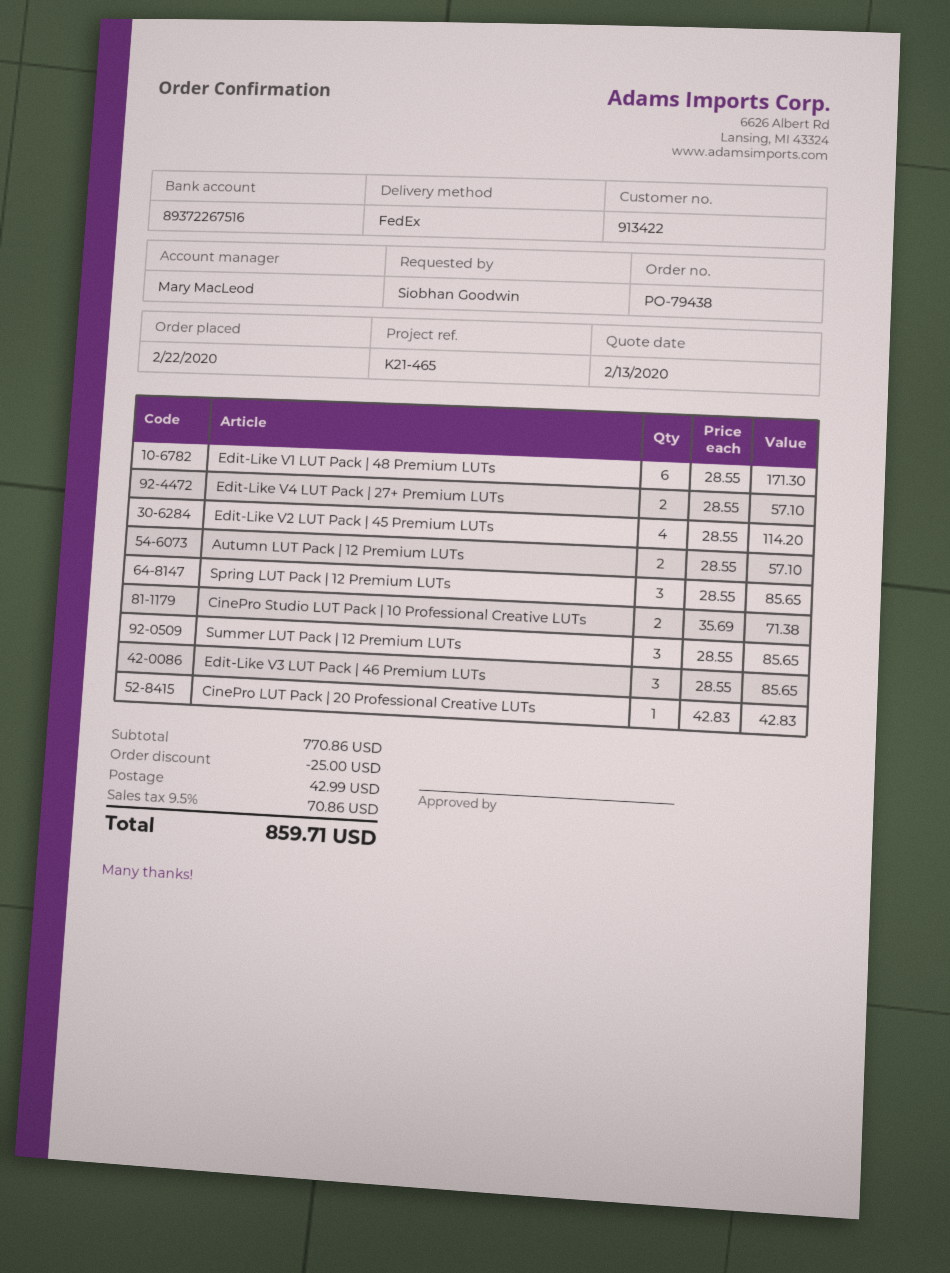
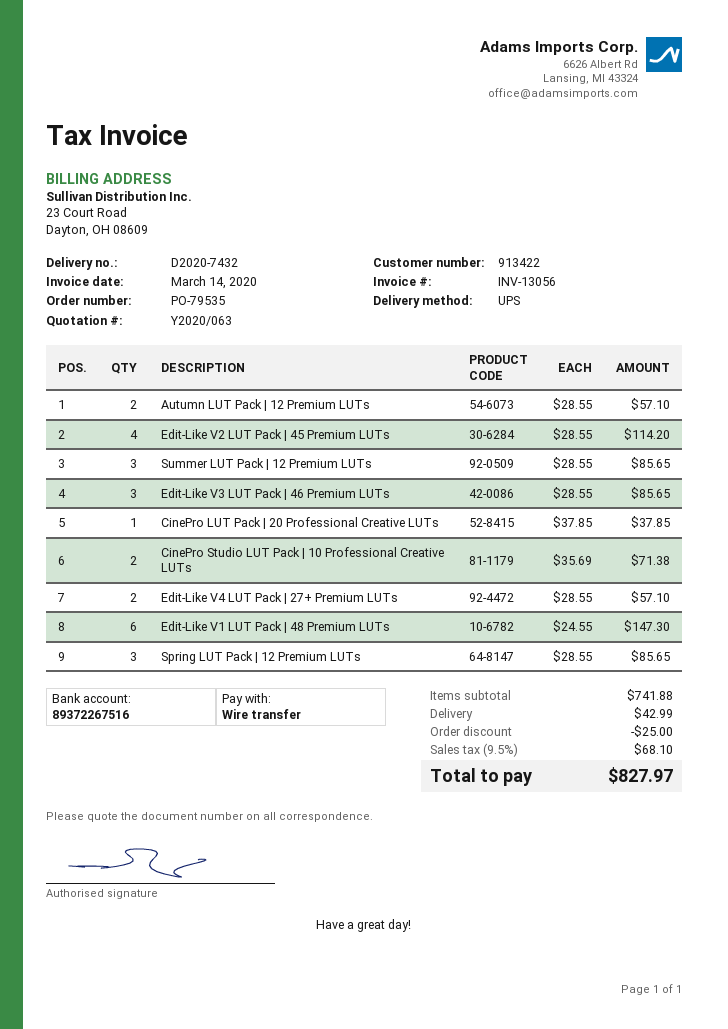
order number: PO-79438 -> PO-79535
shipping method: FedEx -> UPS
Edit-Like V1 LUT Pack | 48 Premium LUTs: 6 x 28.55 = 171.30 -> 6 x 24.55 = 147.30
CinePro LUT Pack | 20 Professional Creative LUTs: 1 x 42.83 = 42.83 -> 1 x 37.85 = 37.85
subtotal: 770.86 -> 741.88
tax: 9.5% = 70.86 -> 9.5% = 68.10
total: 859.71 -> 827.97

